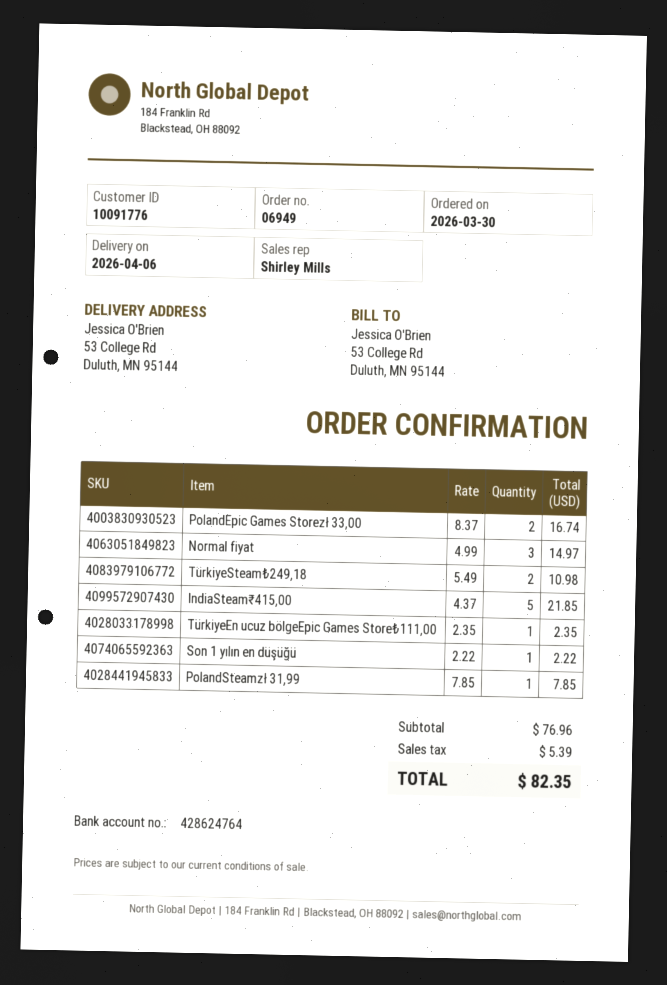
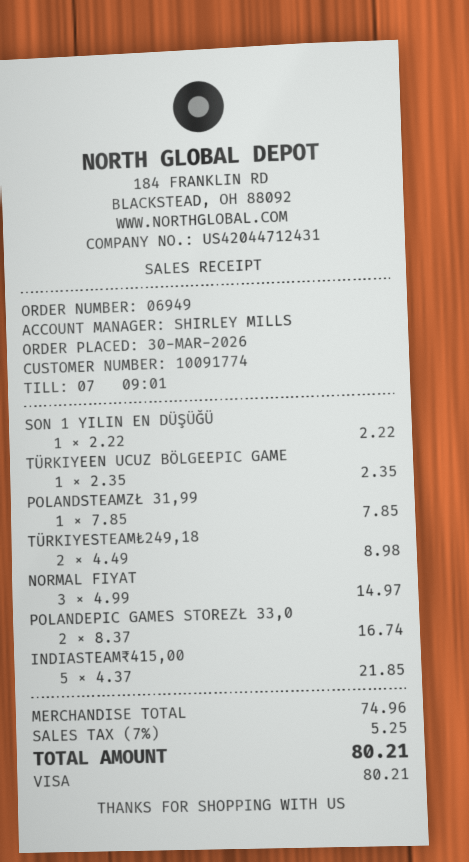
customer number: 10091776 -> 10091774
TürkiyeSteam₺249,18: 2 x 5.49 = 10.98 -> 2 x 4.49 = 8.98
subtotal: 76.96 -> 74.96
tax: 5.39 -> 5.25
total: 82.35 -> 80.21

